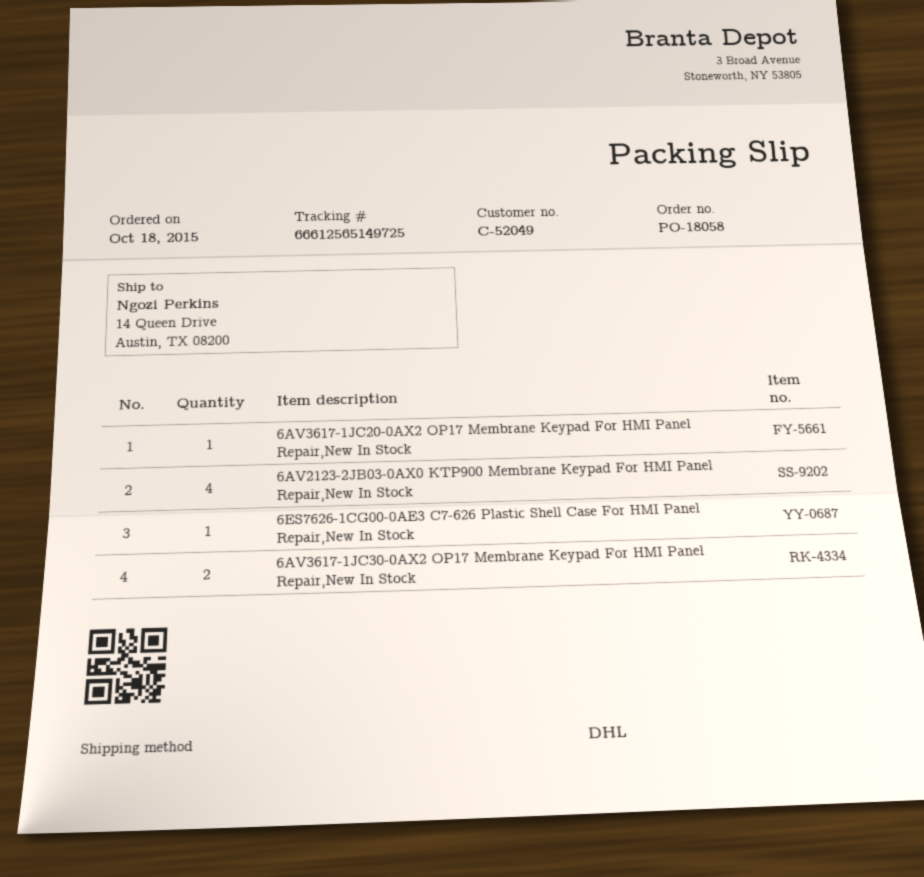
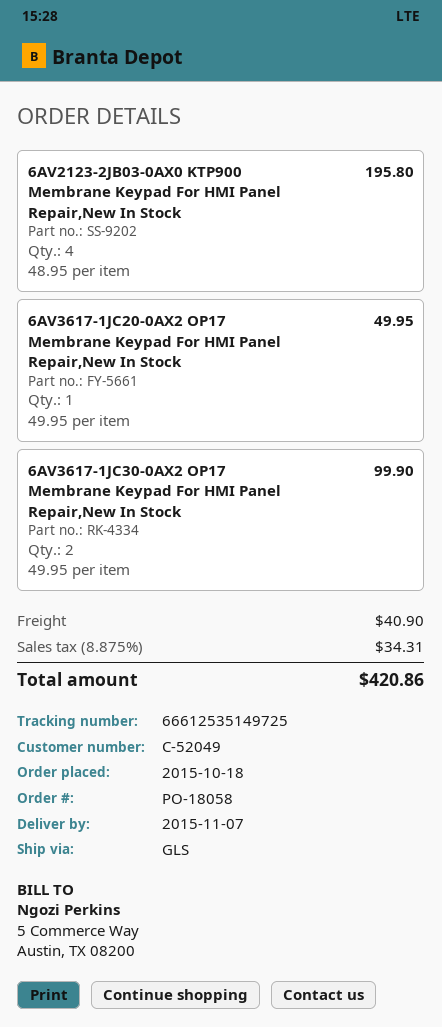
shipping method: DHL -> GLS
tracking number: 66612565149725 -> 66612535149725
6ES7626-1CG00-0AE3 C7-626 Plastic Shell Case For HMI Panel Repair,New In Stock: 1 -> none

